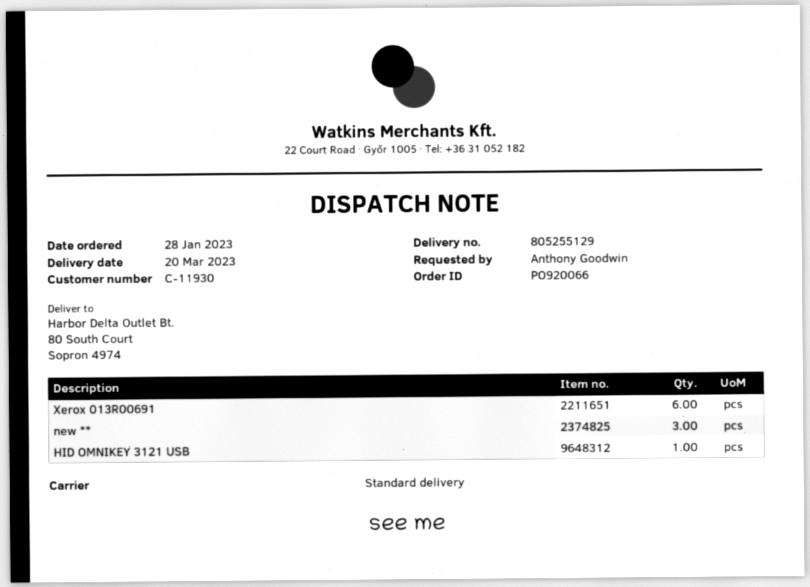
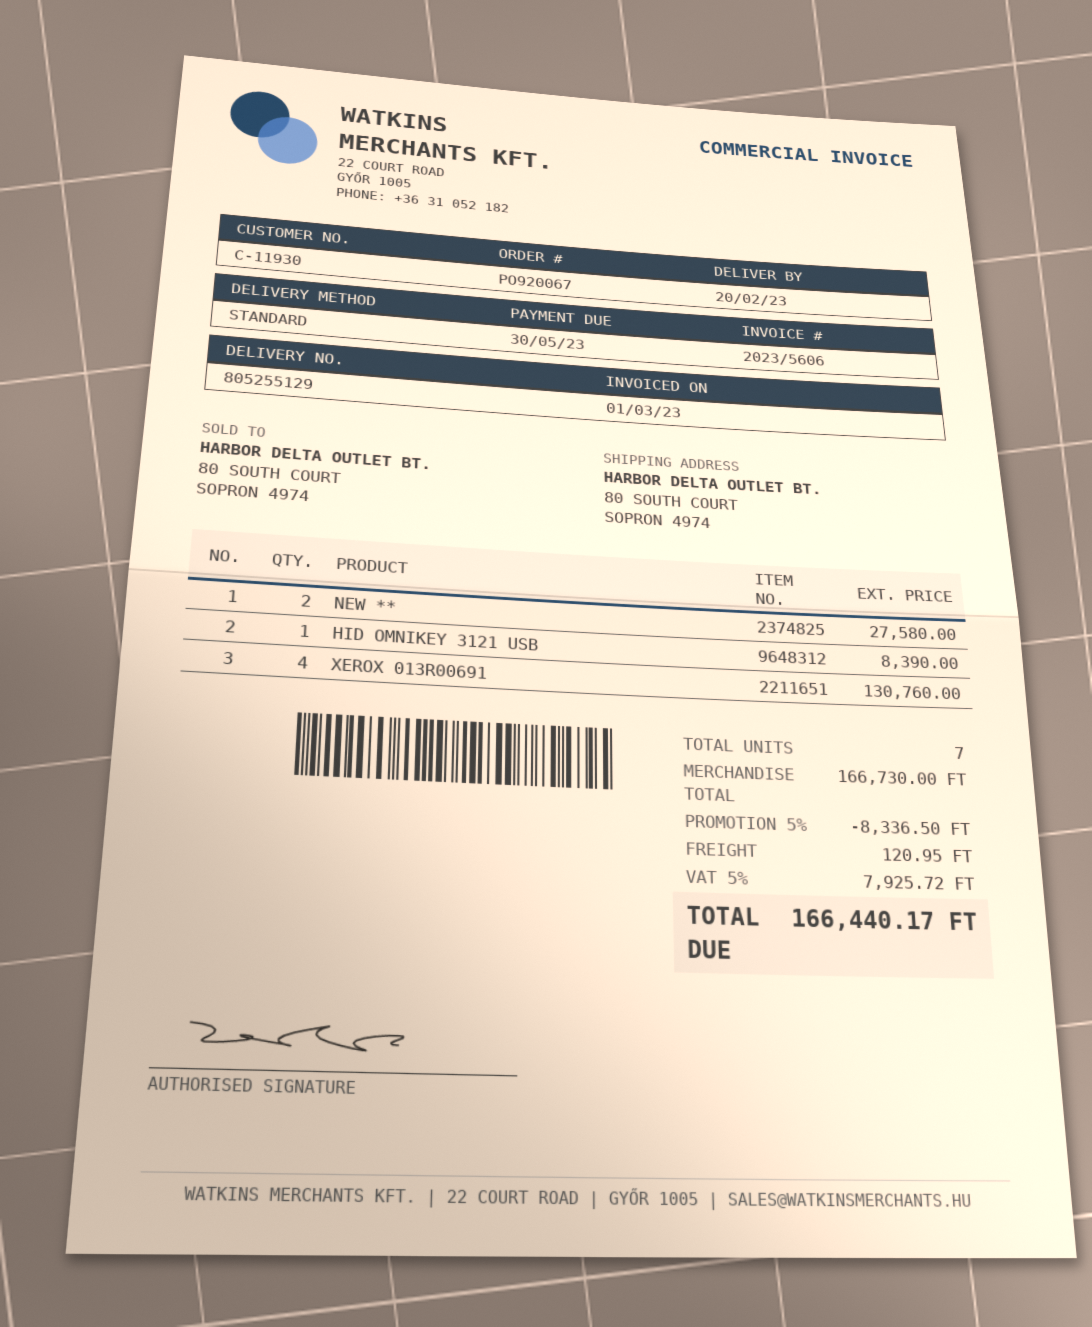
order number: PO920066 -> PO920067
delivery date: 2023-03-20 -> 2023-02-20
Xerox 013R00691: 6 -> 4
new **: 3 -> 2

